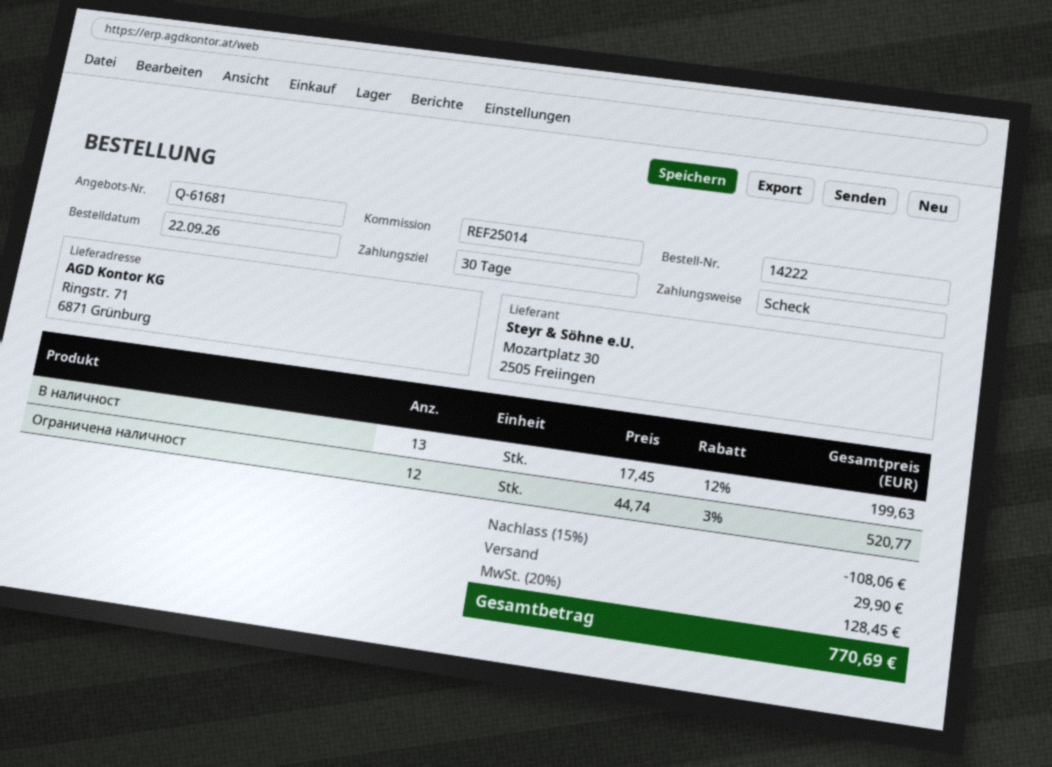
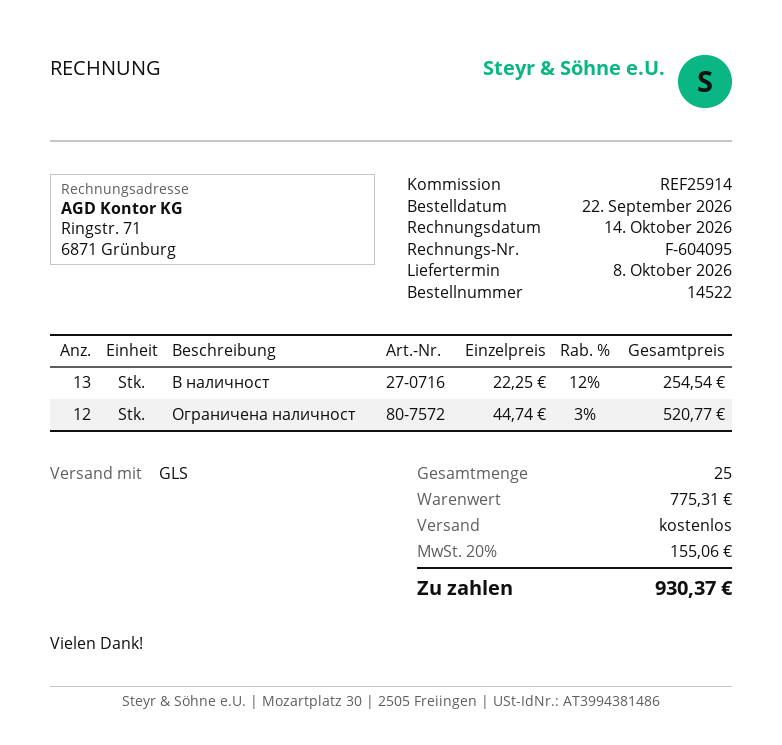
order number: 14222 -> 14522
reference: REF25014 -> REF25914
В наличност: 13 x 17.45 - 12% = 199.63 -> 13 x 22.25 - 12% = 254.54
discount: 15% = 108.06 -> none
shipping: 29.90 -> 0.00
tax: 20% = 128.45 -> 20% = 155.06
total: 770.69 -> 930.37

